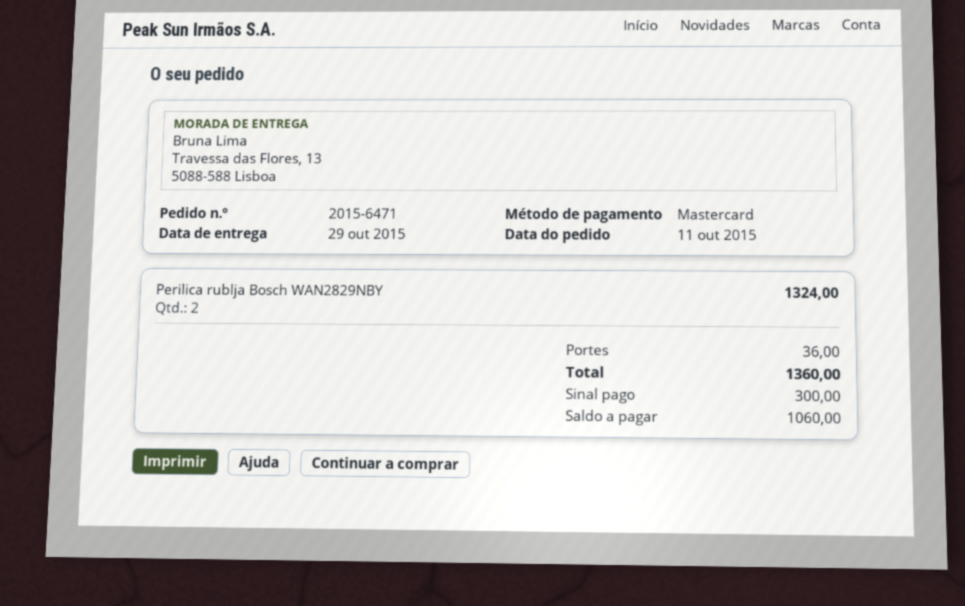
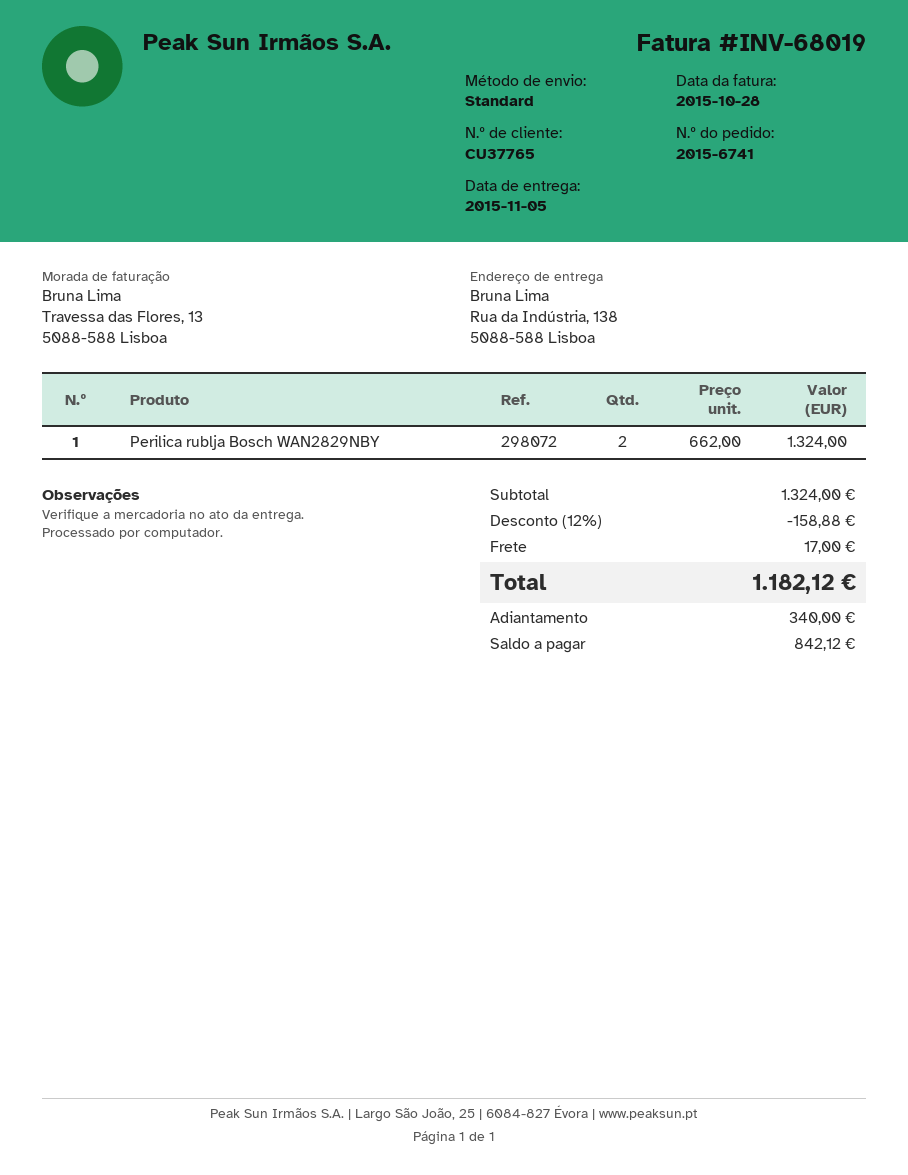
order number: 2015-6471 -> 2015-6741
delivery date: 2015-10-29 -> 2015-11-05
ship to: Travessa das Flores, 13, 5088-588 Lisboa -> Rua da Indústria, 138, 5088-588 Lisboa
discount: none -> 12% = 158.88
shipping: 36.00 -> 17.00
total: 1360.00 -> 1182.12
deposit: 300.00 -> 340.00
balance: 1060.00 -> 842.12

